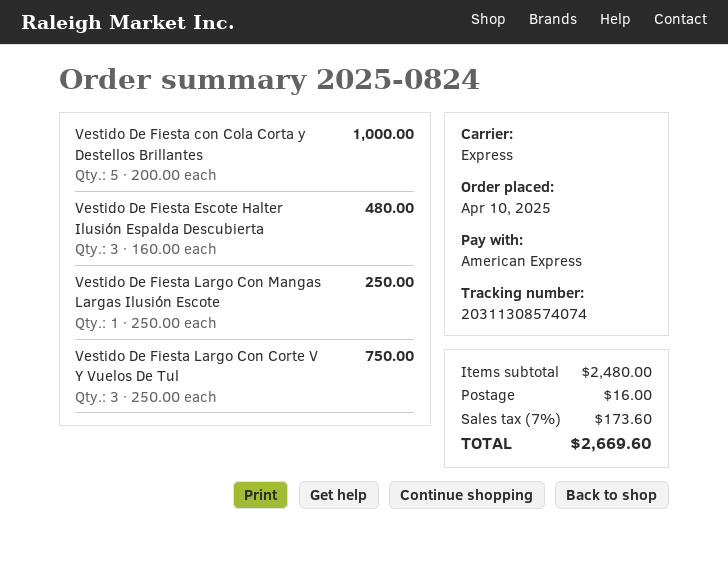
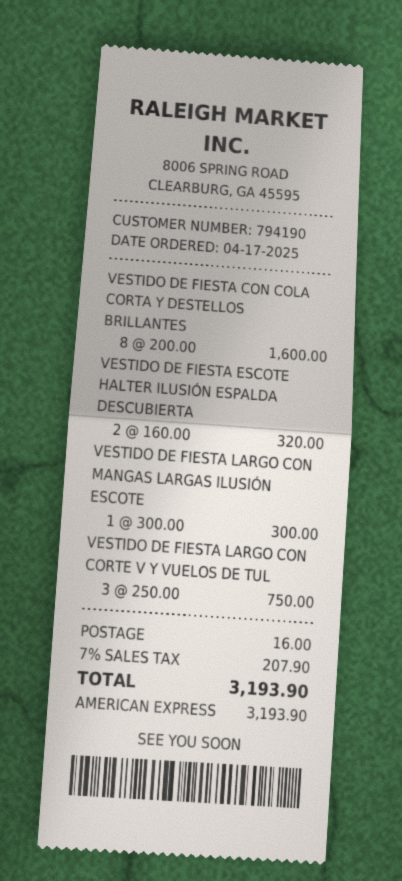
order date: 2025-04-10 -> 2025-04-17
Vestido De Fiesta con Cola Corta y Destellos Brillantes: 5 x 200.00 = 1000.00 -> 8 x 200.00 = 1600.00
Vestido De Fiesta Escote Halter Ilusión Espalda Descubierta: 3 x 160.00 = 480.00 -> 2 x 160.00 = 320.00
Vestido De Fiesta Largo Con Mangas Largas Ilusión Escote: 1 x 250.00 = 250.00 -> 1 x 300.00 = 300.00
tax: 7% = 173.60 -> 7% = 207.90
total: 2669.60 -> 3193.90

